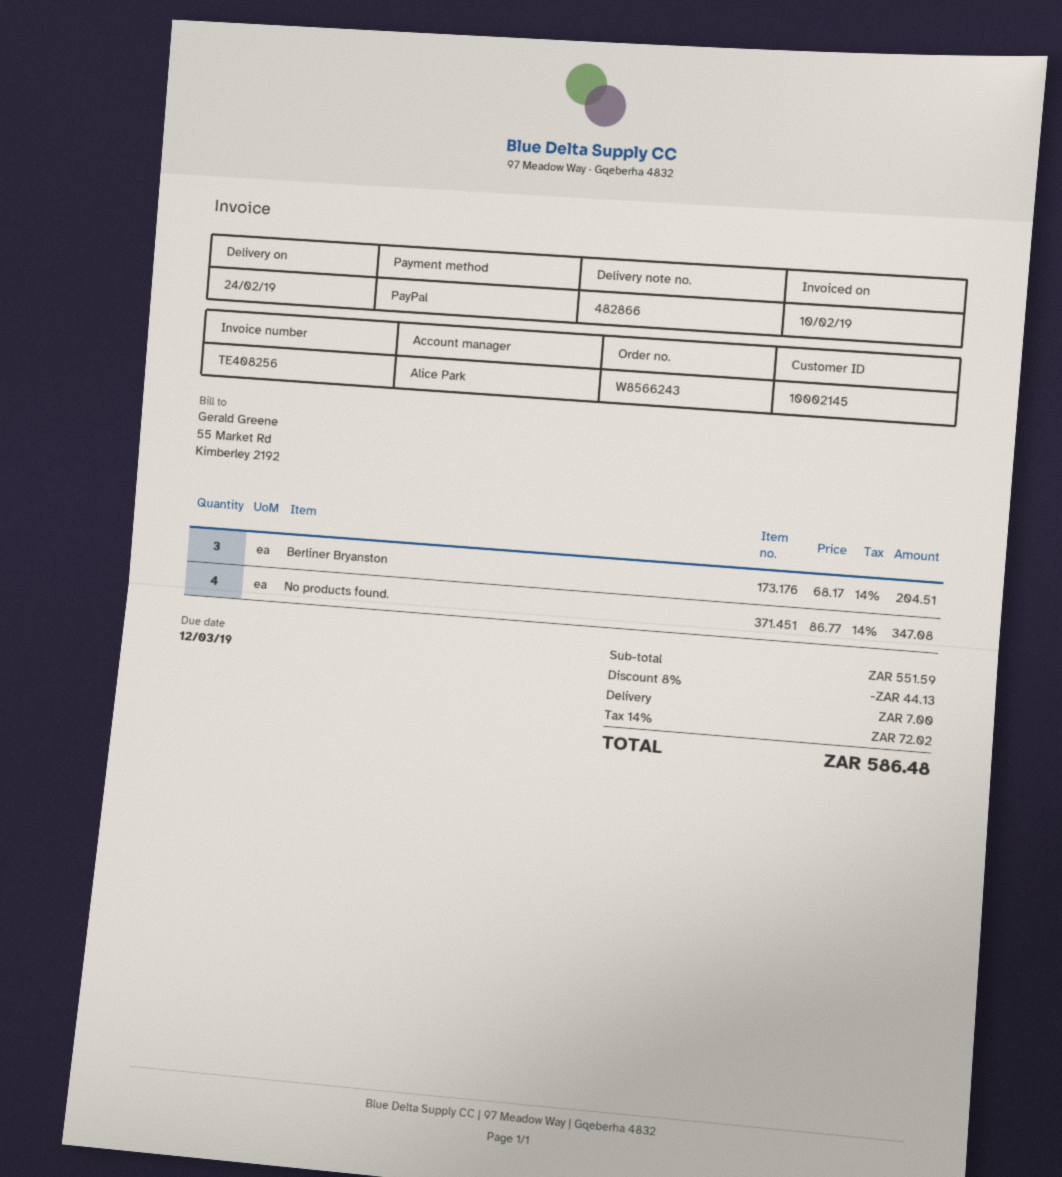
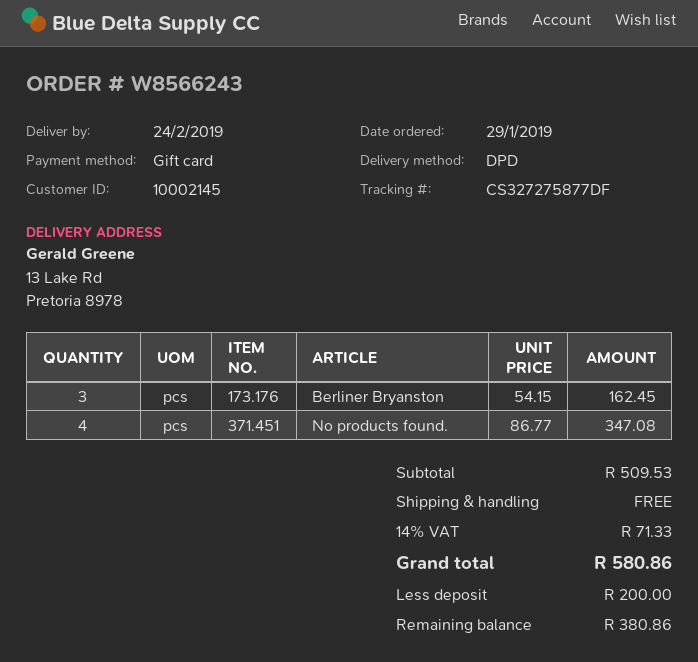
payment method: PayPal -> gift card
Berliner Bryanston: 3 x 68.17 = 204.51 -> 3 x 54.15 = 162.45
subtotal: 551.59 -> 509.53
discount: 8% = 44.13 -> none
shipping: 7.00 -> 0.00
tax: 14% = 72.02 -> 14% = 71.33
total: 586.48 -> 580.86

